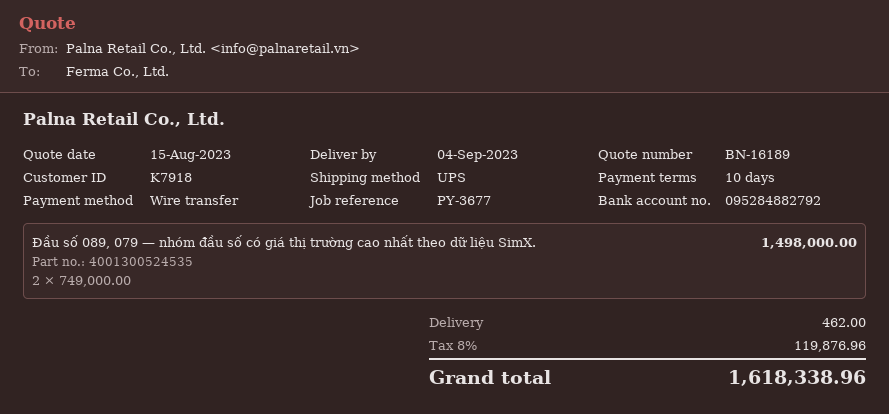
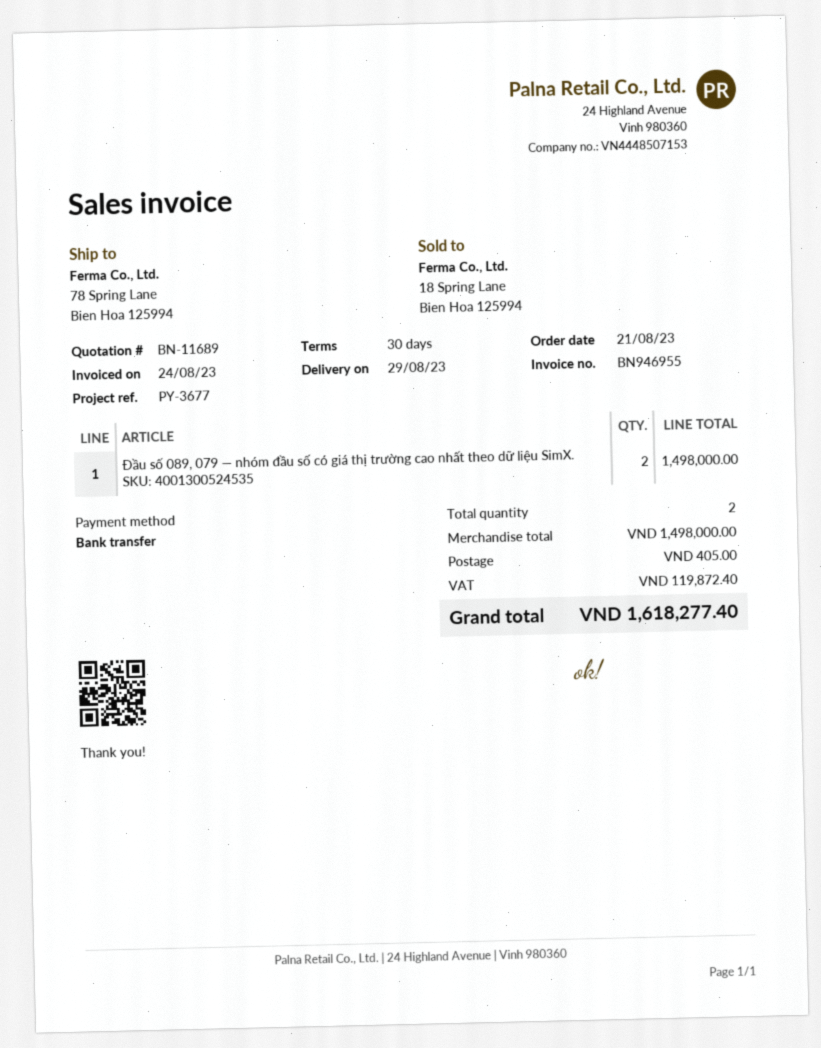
quote number: BN-16189 -> BN-11689
delivery date: 2023-09-04 -> 2023-08-29
payment terms: 10 days -> 30 days
shipping: 462.00 -> 405.00
tax: 119876.96 -> 119872.40
total: 1618338.96 -> 1618277.40

